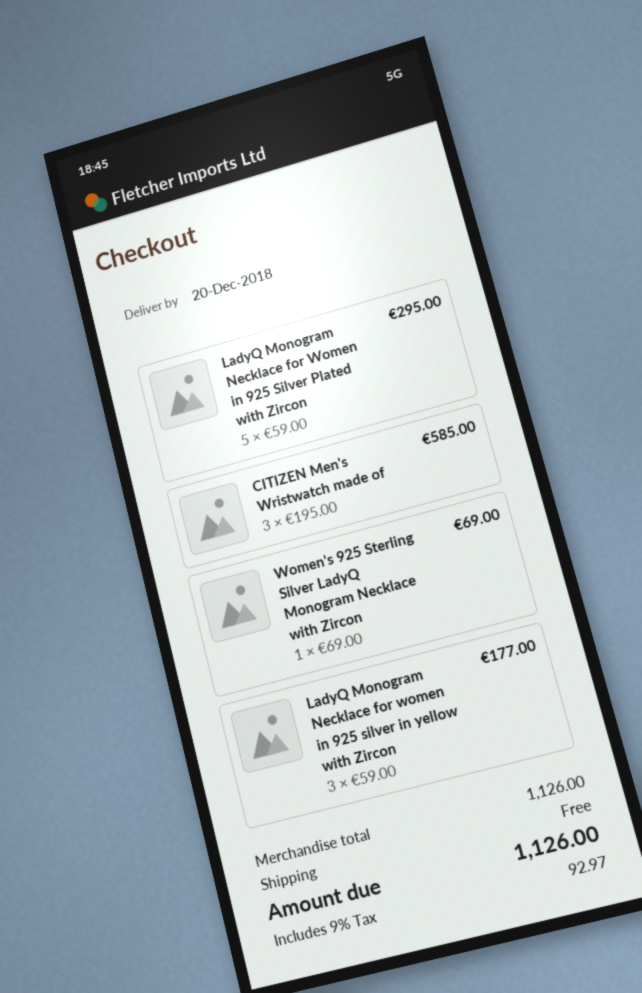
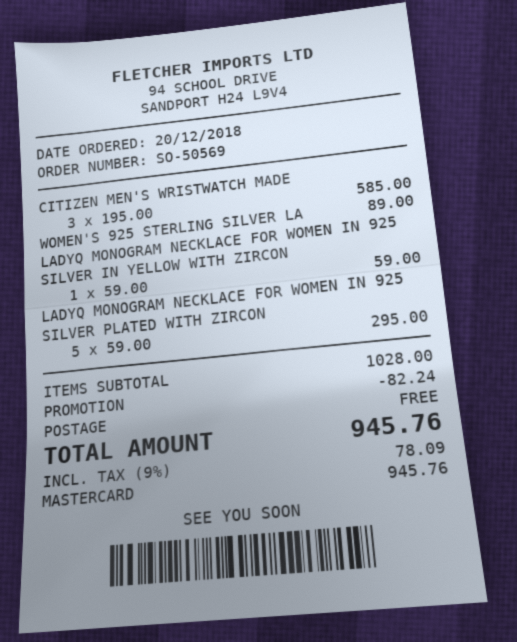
Women's 925 Sterling Silver LadyQ Monogram Necklace with Zircon: 1 x 69.00 = 69.00 -> 1 x 89.00 = 89.00
LadyQ Monogram Necklace for women in 925 silver in yellow with Zircon: 3 x 59.00 = 177.00 -> 1 x 59.00 = 59.00
subtotal: 1126.00 -> 1028.00
discount: none -> 82.24
tax: 9% = 92.97 -> 9% = 78.09
total: 1126.00 -> 945.76

